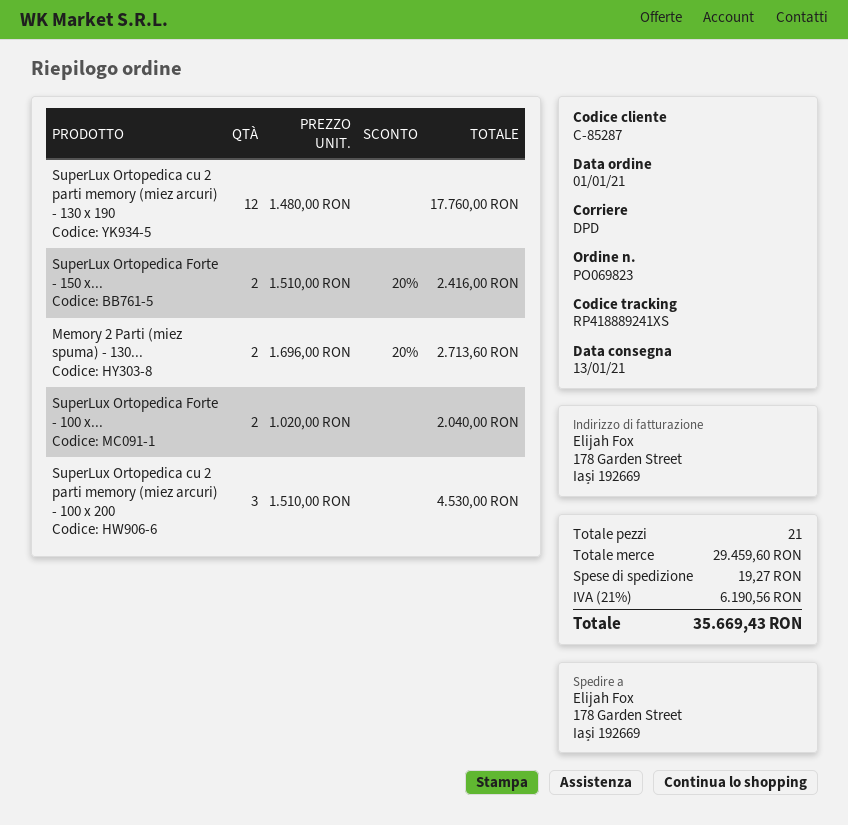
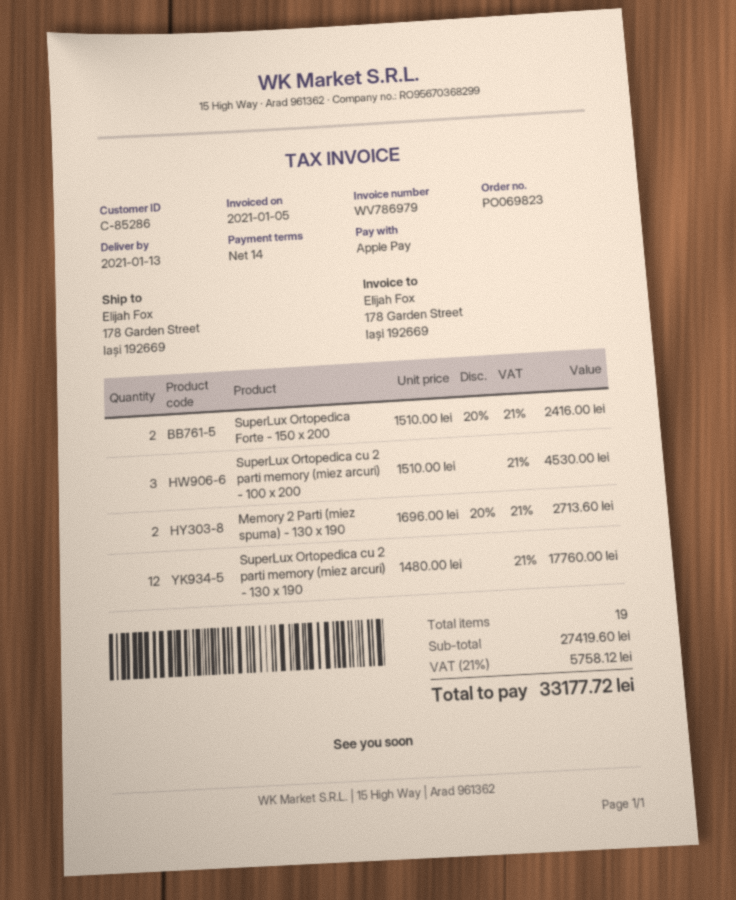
customer number: C-85287 -> C-85286
SuperLux Ortopedica Forte - 100 x...: 2 x 1020.00 = 2040.00 -> none
total quantity: 21 -> 19
subtotal: 29459.60 -> 27419.60
shipping: 19.27 -> none
tax: 21% = 6190.56 -> 21% = 5758.12
total: 35669.43 -> 33177.72

